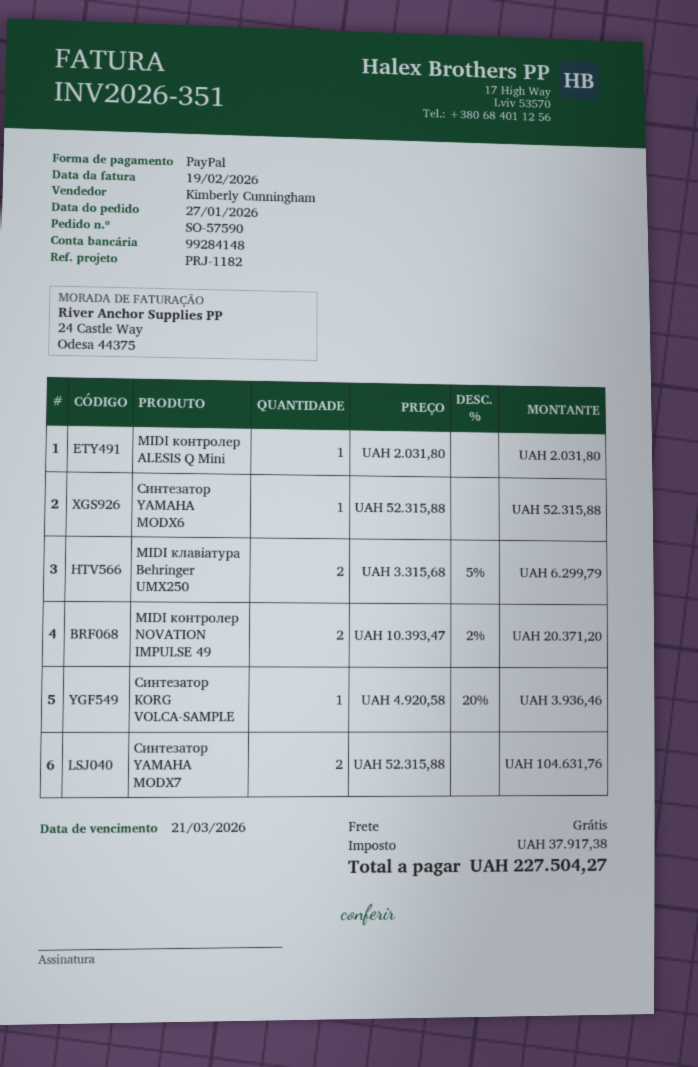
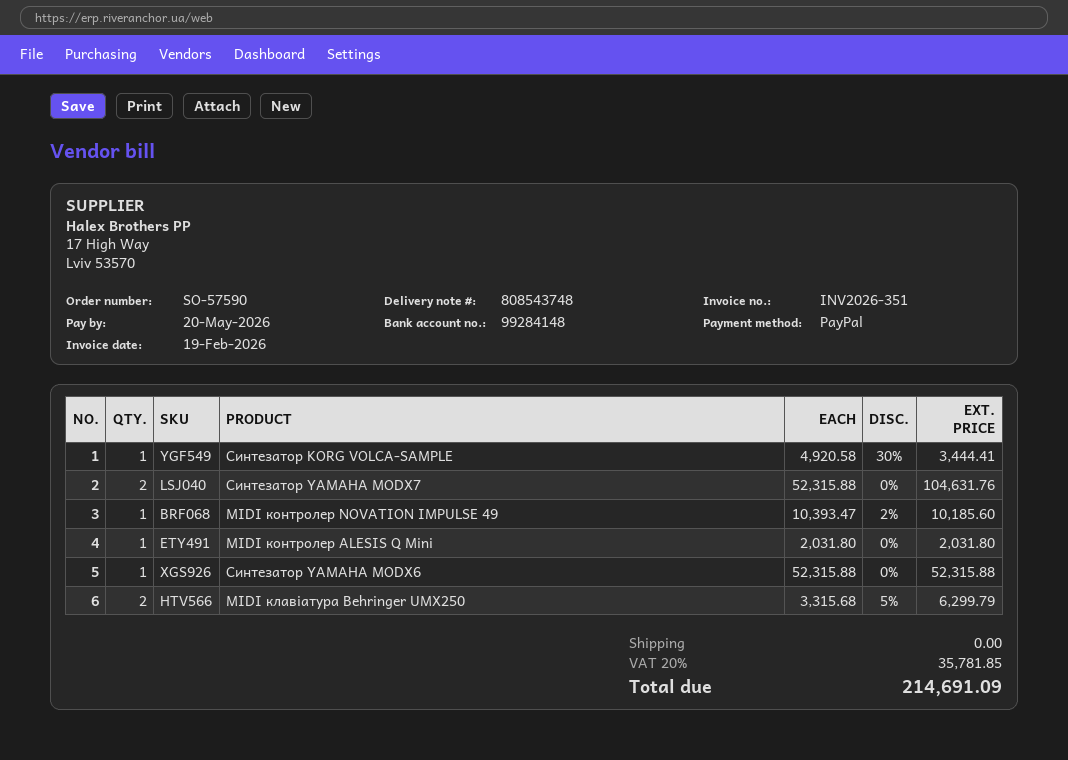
due date: 2026-03-21 -> 2026-05-20
MIDI контролер NOVATION IMPULSE 49: 2 x 10393.47 - 2% = 20371.20 -> 1 x 10393.47 - 2% = 10185.60
Синтезатор KORG VOLCA-SAMPLE: 1 x 4920.58 - 20% = 3936.46 -> 1 x 4920.58 - 30% = 3444.41
tax: 37917.38 -> 35781.85
total: 227504.27 -> 214691.09

